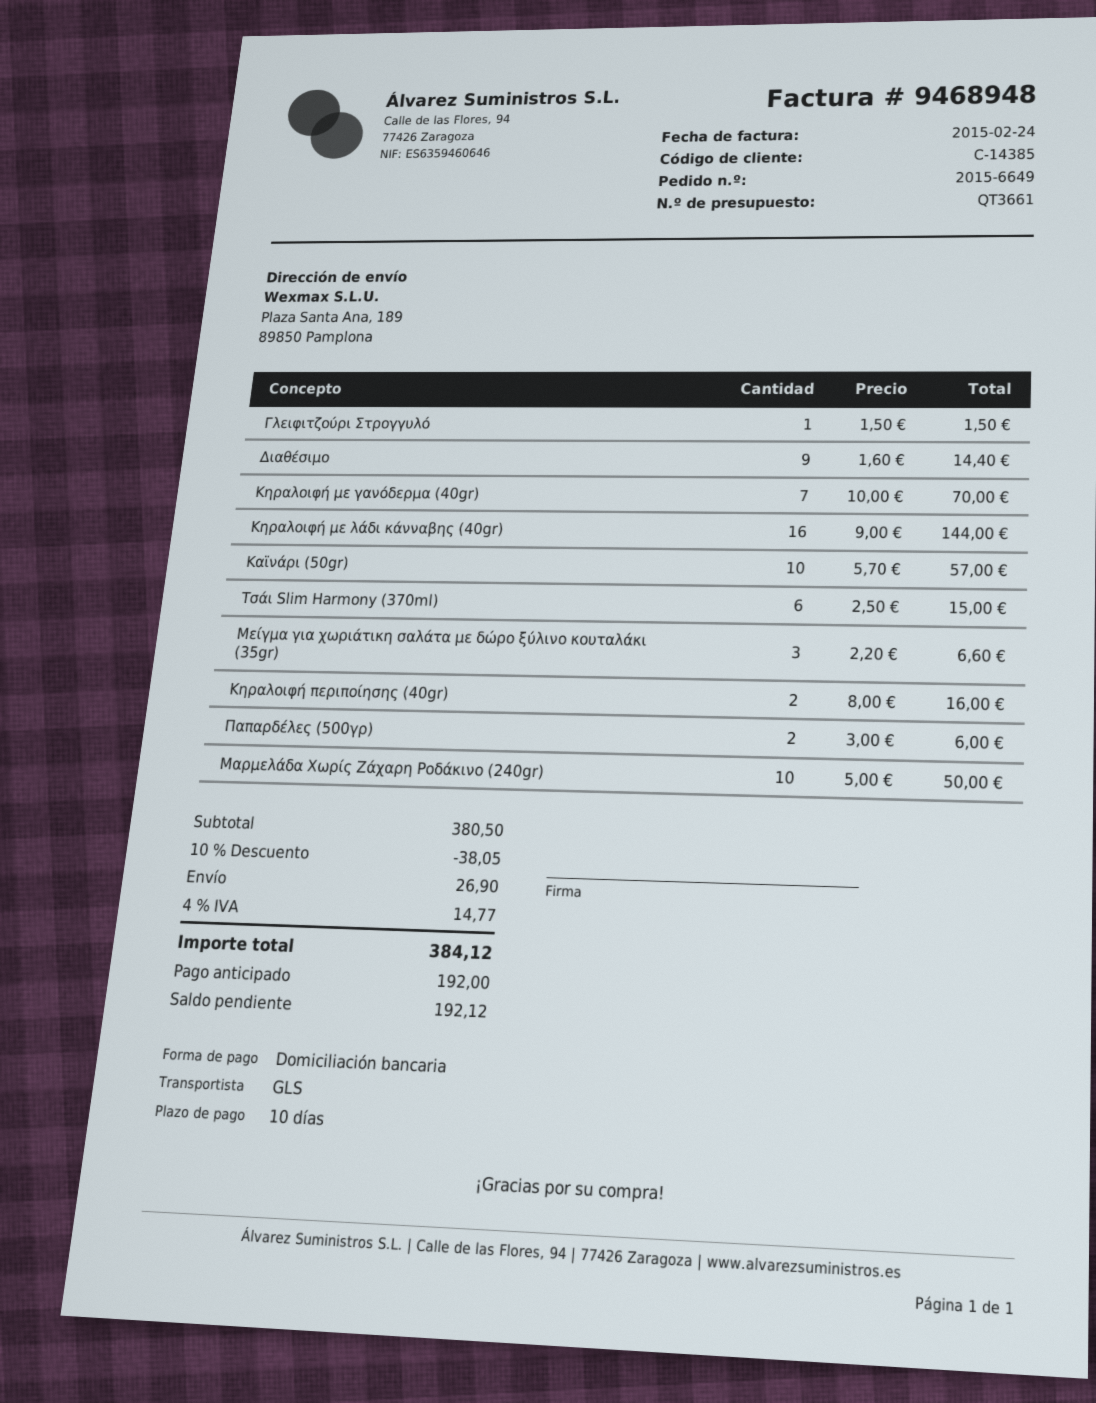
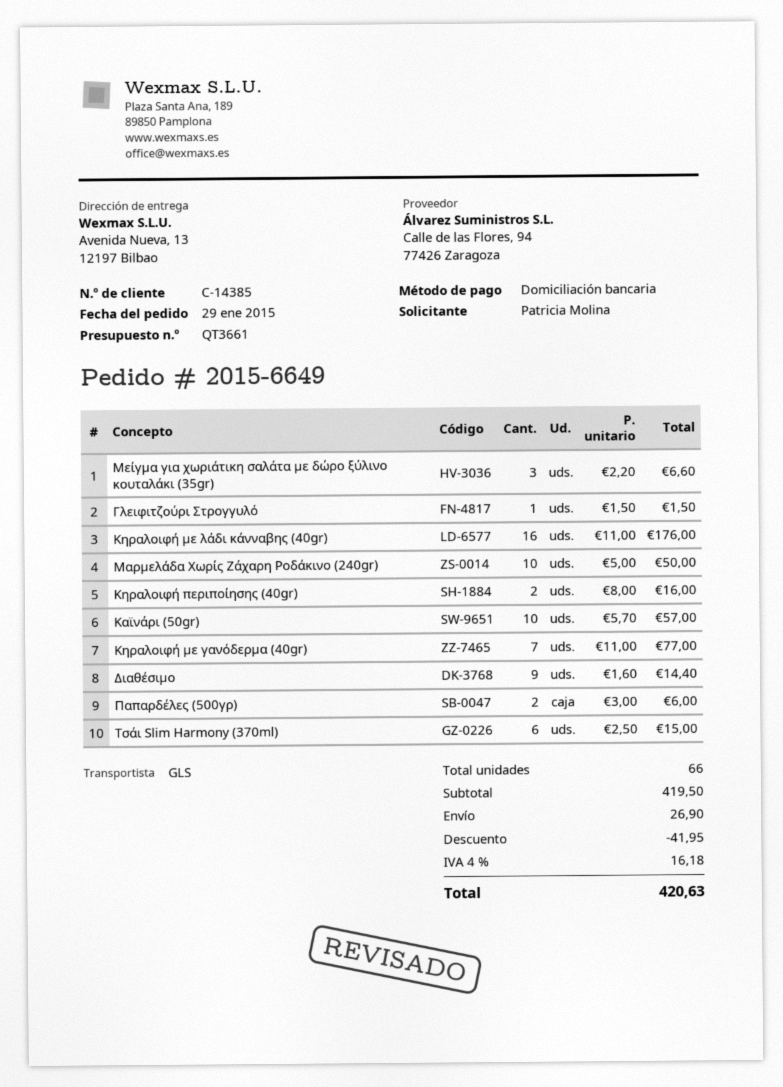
ship to: Plaza Santa Ana, 189, 89850 Pamplona -> Avenida Nueva, 13, 12197 Bilbao
Κηραλοιφή με γανόδερμα (40gr): 7 x 10.00 = 70.00 -> 7 x 11.00 = 77.00
Κηραλοιφή με λάδι κάνναβης (40gr): 16 x 9.00 = 144.00 -> 16 x 11.00 = 176.00
subtotal: 380.50 -> 419.50
discount: 38.05 -> 41.95
tax: 4% = 14.77 -> 4% = 16.18
total: 384.12 -> 420.63

